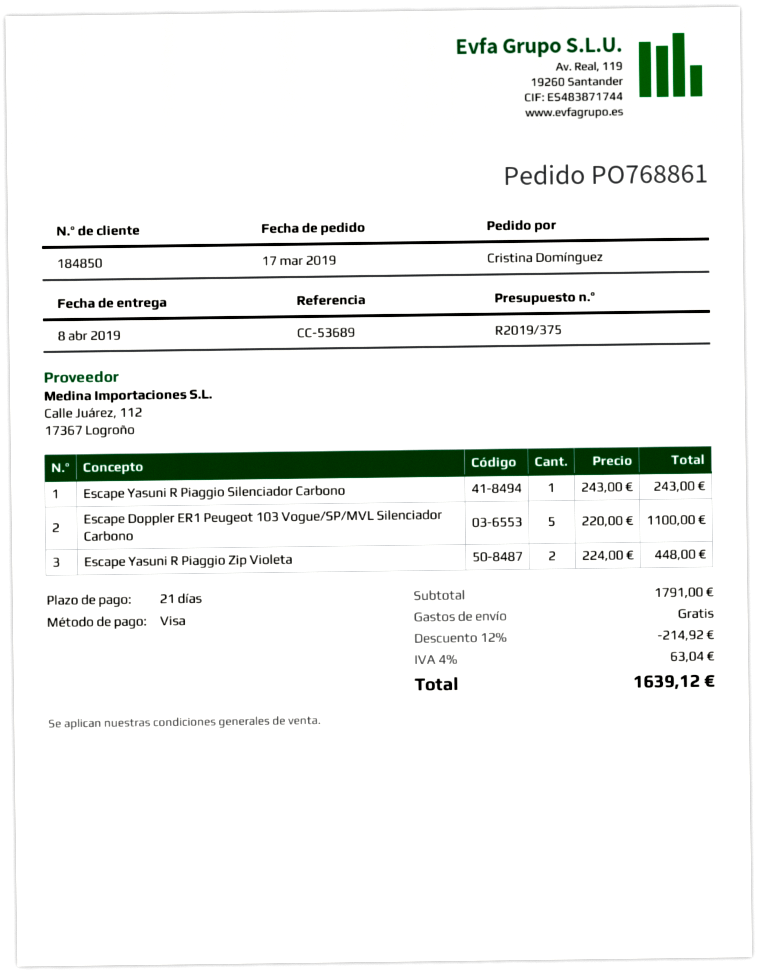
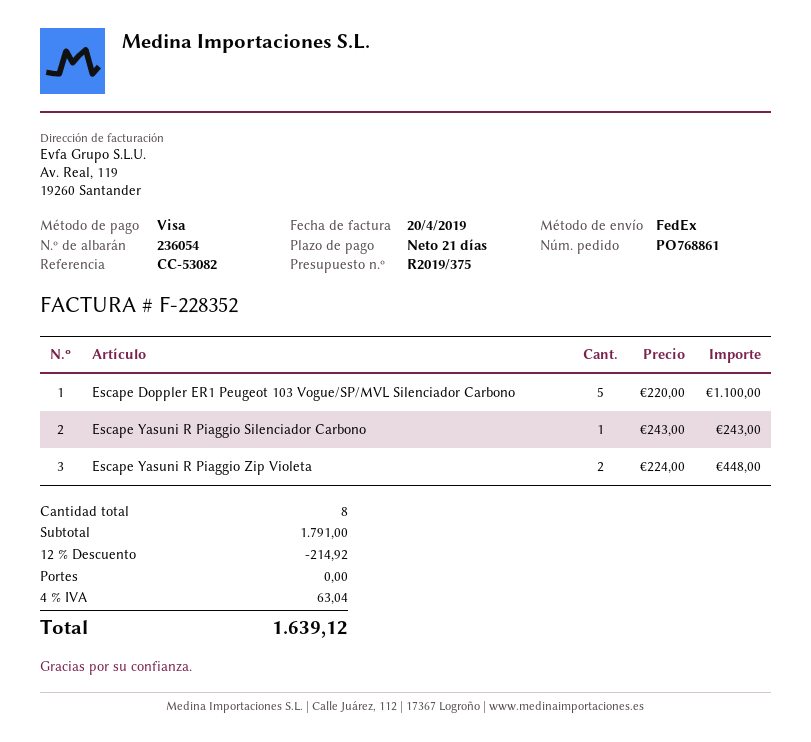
reference: CC-53689 -> CC-53082

